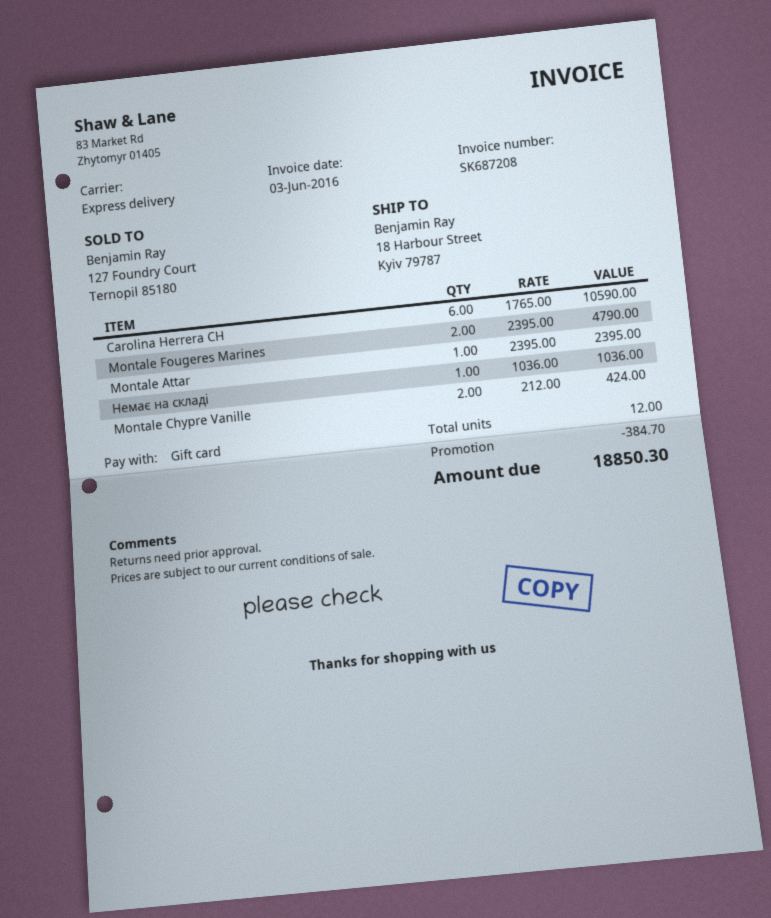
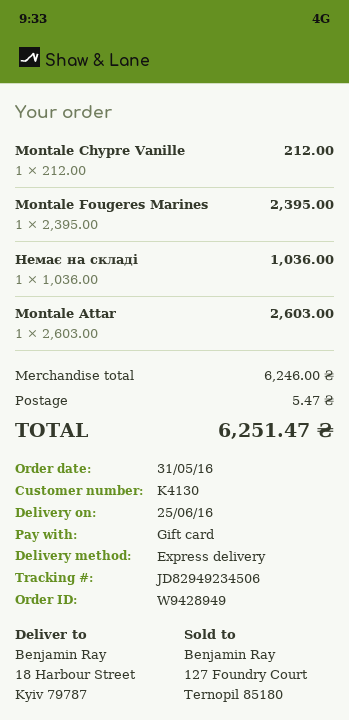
Carolina Herrera CH: 6 x 1765.00 = 10590.00 -> none
Montale Fougeres Marines: 2 x 2395.00 = 4790.00 -> 1 x 2395.00 = 2395.00
Montale Attar: 1 x 2395.00 = 2395.00 -> 1 x 2603.00 = 2603.00
Montale Chypre Vanille: 2 x 212.00 = 424.00 -> 1 x 212.00 = 212.00
discount: 384.70 -> none
shipping: none -> 5.47
total: 18850.30 -> 6251.47

